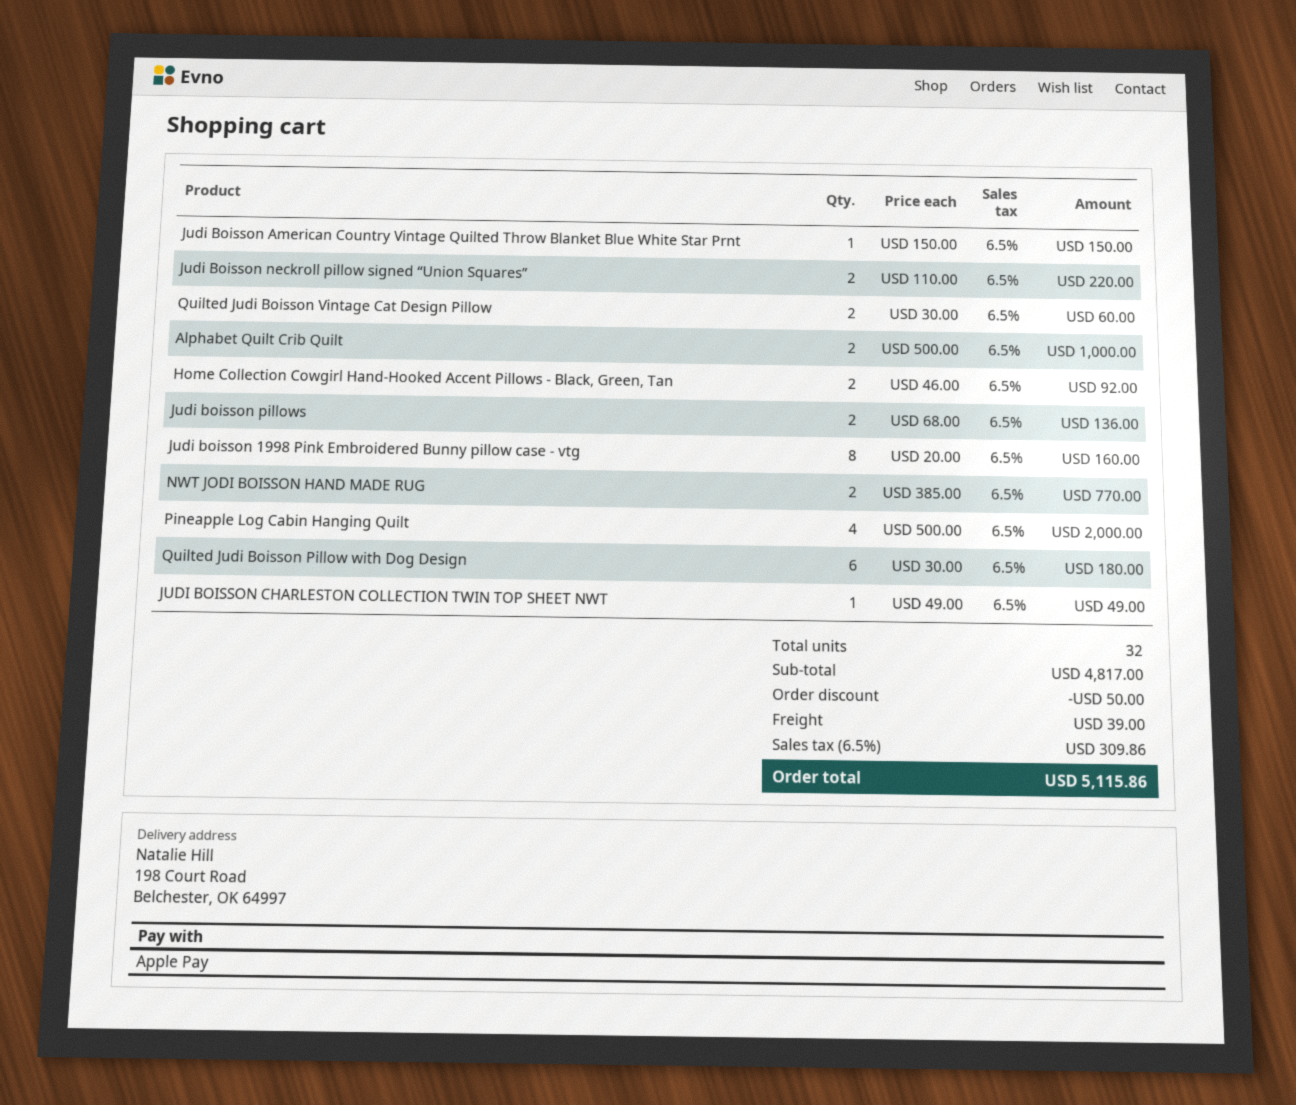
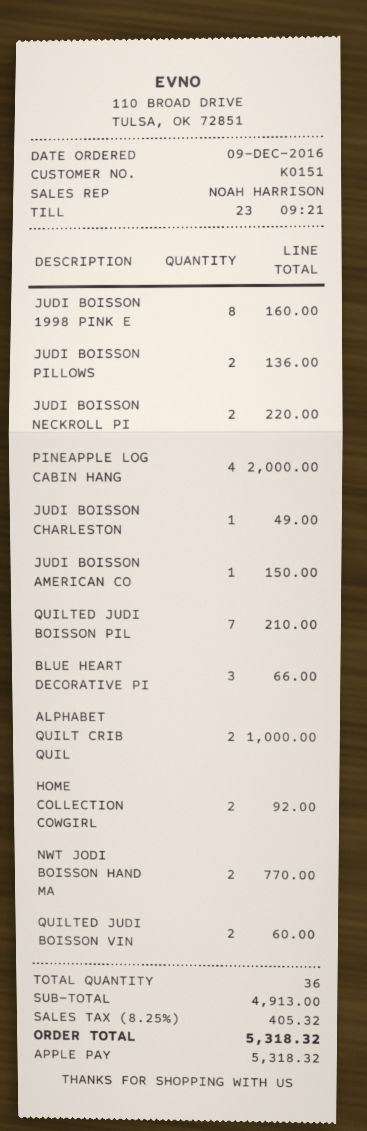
Quilted Judi Boisson Pillow with Dog Design: 6 for 180.00 -> 7 for 210.00
BLUE HEART DECORATIVE PI: none -> 3 for 66.00
total quantity: 32 -> 36
subtotal: 4817.00 -> 4913.00
discount: 50.00 -> none
shipping: 39.00 -> none
tax: 6.5% = 309.86 -> 8.25% = 405.32
total: 5115.86 -> 5318.32

